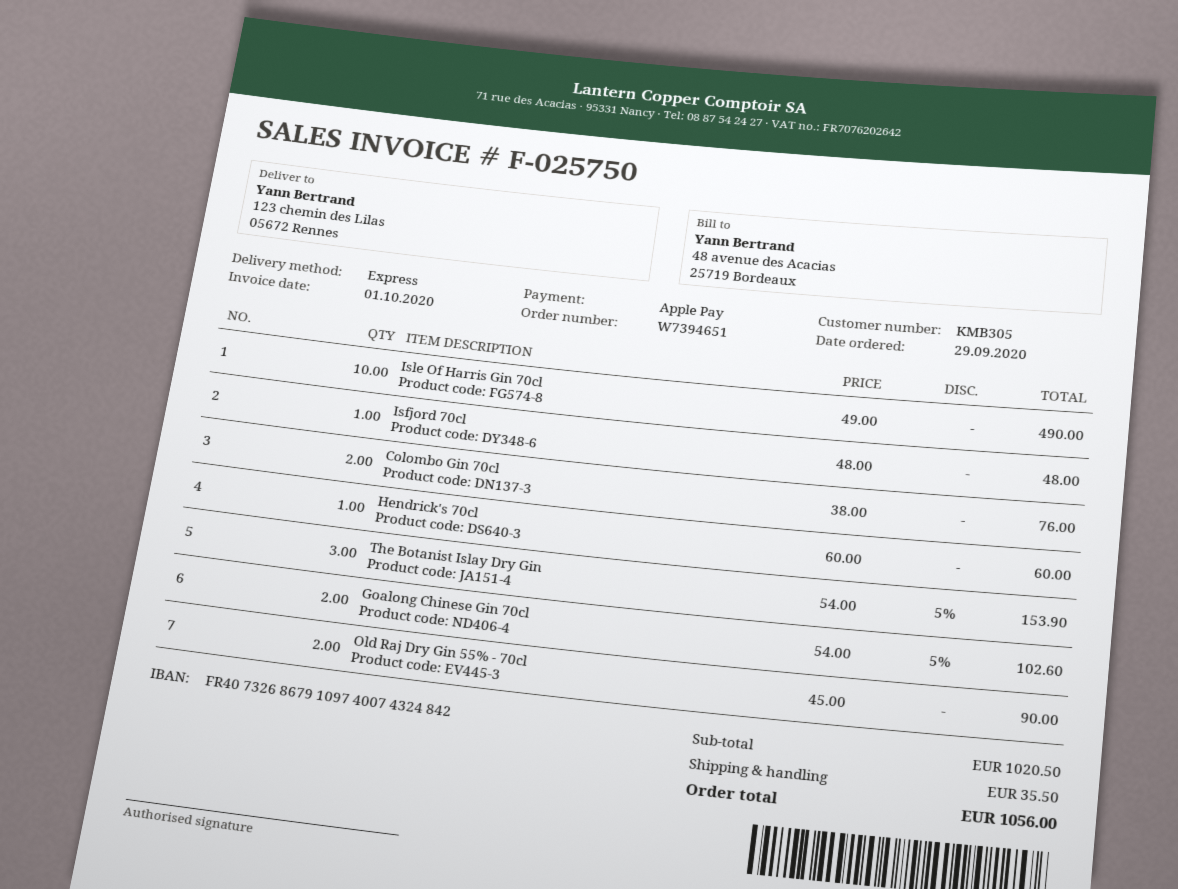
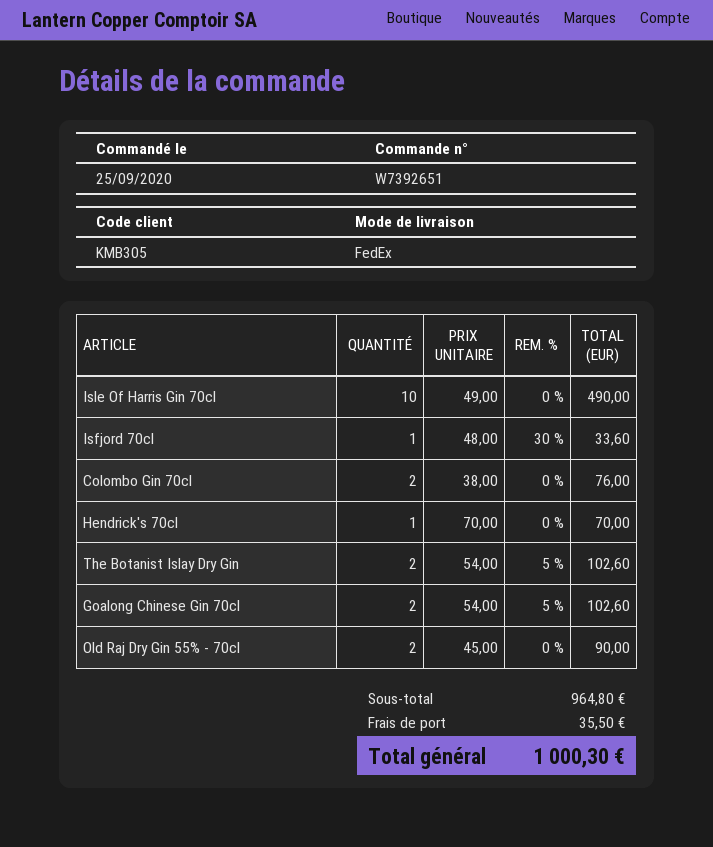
order number: W7394651 -> W7392651
order date: 2020-09-29 -> 2020-09-25
shipping method: express -> FedEx
Isfjord 70cl: 1 x 48.00 = 48.00 -> 1 x 48.00 - 30% = 33.60
Hendrick's 70cl: 1 x 60.00 = 60.00 -> 1 x 70.00 = 70.00
The Botanist Islay Dry Gin: 3 x 54.00 - 5% = 153.90 -> 2 x 54.00 - 5% = 102.60
subtotal: 1020.50 -> 964.80
total: 1056.00 -> 1000.30

